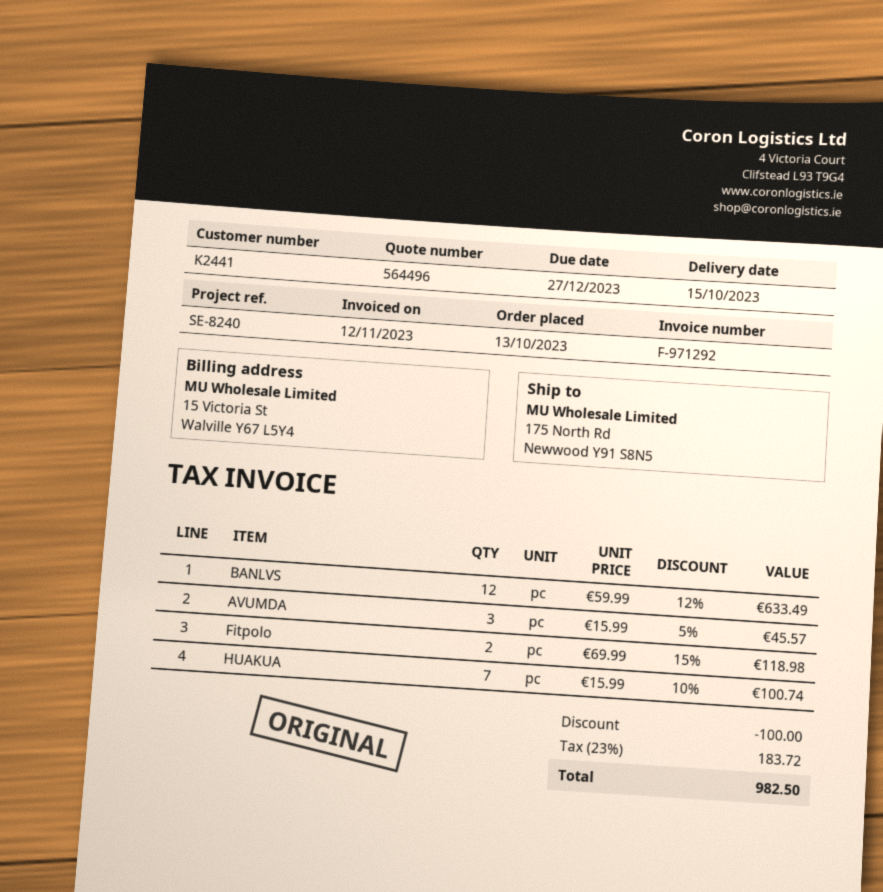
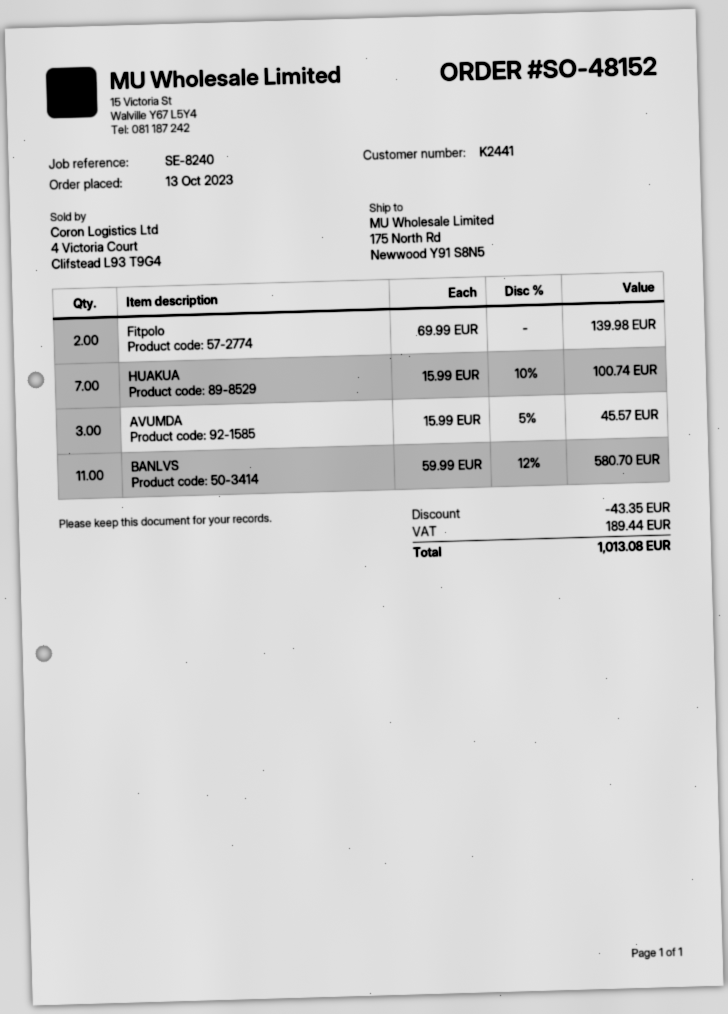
BANLVS: 12 x 59.99 - 12% = 633.49 -> 11 x 59.99 - 12% = 580.70
Fitpolo: 2 x 69.99 - 15% = 118.98 -> 2 x 69.99 = 139.98
discount: 100.00 -> 43.35
tax: 183.72 -> 189.44
total: 982.50 -> 1013.08

